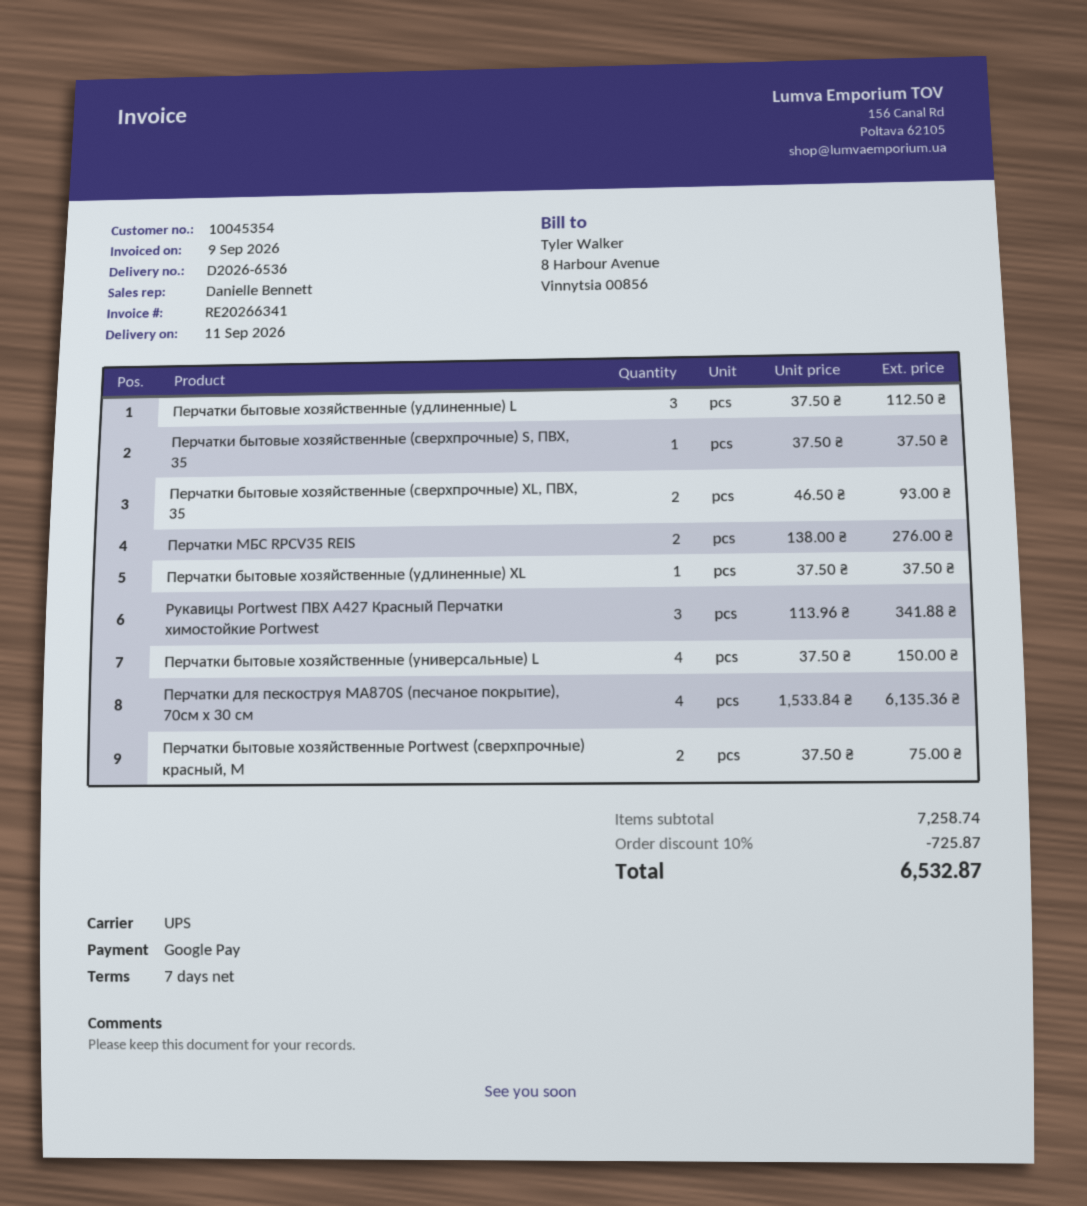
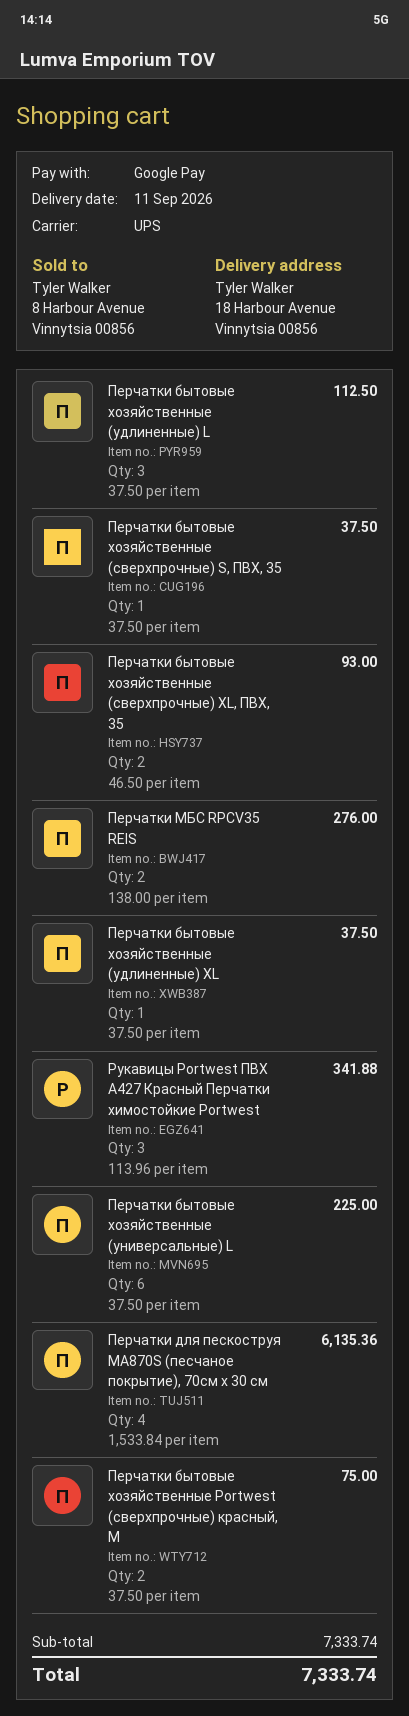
Перчатки бытовые хозяйственные (универсальные) L: 4 x 37.50 = 150.00 -> 6 x 37.50 = 225.00
subtotal: 7258.74 -> 7333.74
discount: 10% = 725.87 -> none
total: 6532.87 -> 7333.74

